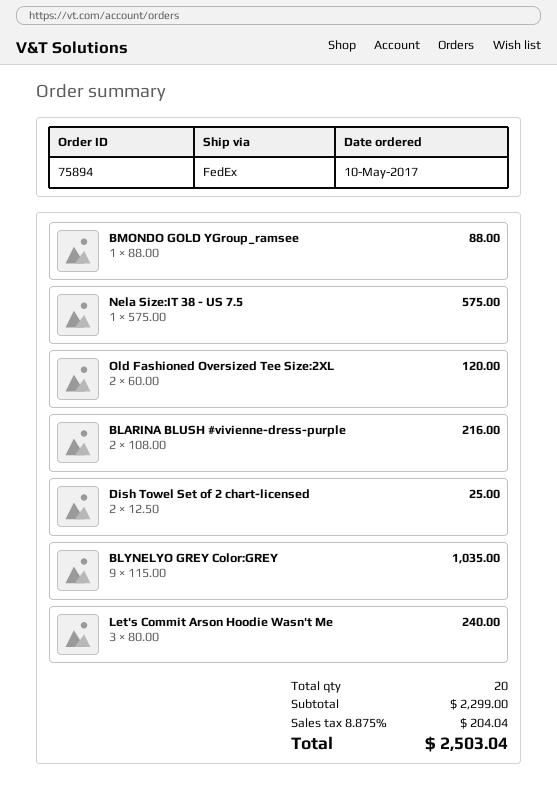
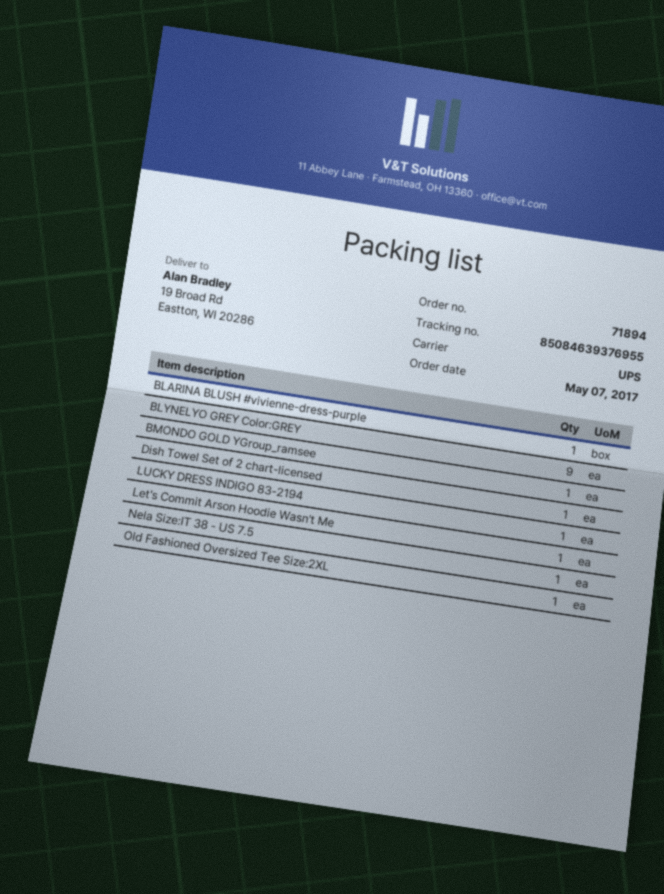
order number: 75894 -> 71894
order date: 2017-05-10 -> 2017-05-07
shipping method: FedEx -> UPS
Old Fashioned Oversized Tee Size:2XL: 2 -> 1
BLARINA BLUSH #vivienne-dress-purple: 2 -> 1
Dish Towel Set of 2 chart-licensed: 2 -> 1
Let's Commit Arson Hoodie Wasn't Me: 3 -> 1
LUCKY DRESS INDIGO 83-2194: none -> 1

